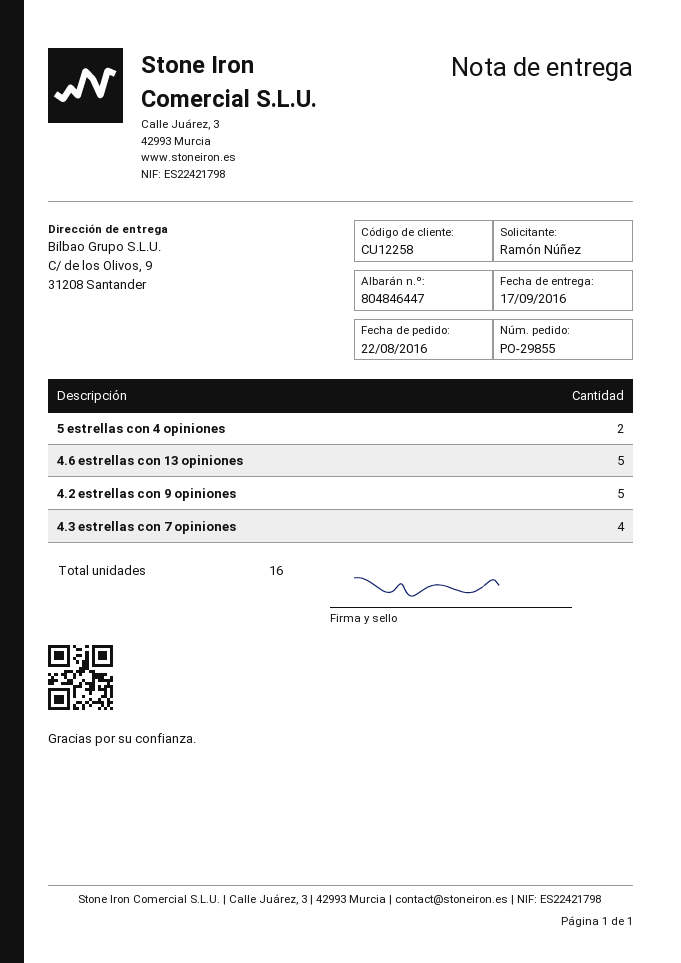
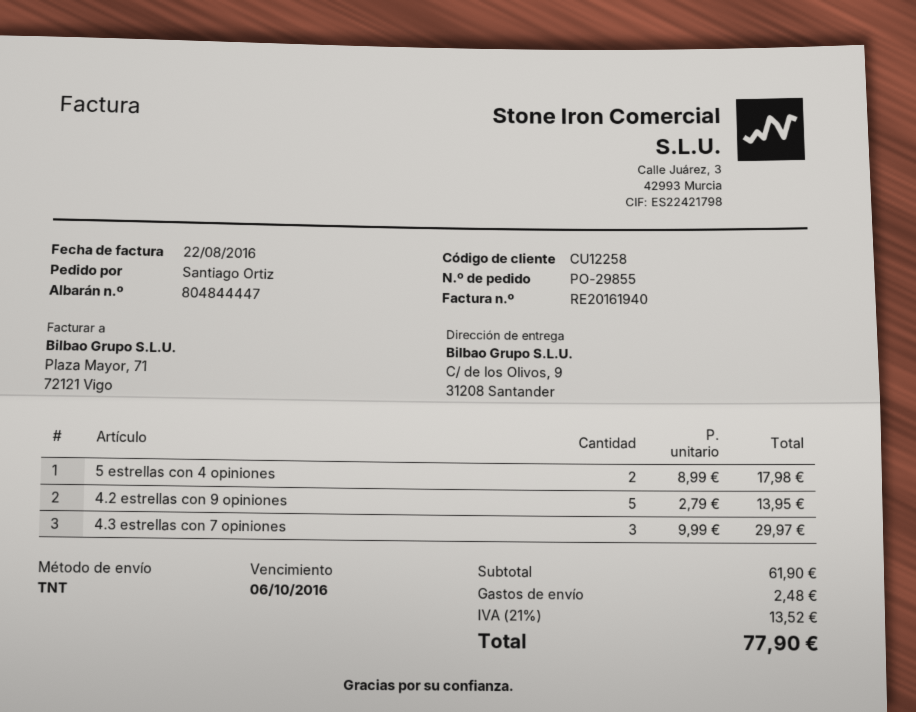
delivery note number: 804846447 -> 804844447
ordered by: Ramón Núñez -> Santiago Ortiz
4.6 estrellas con 13 opiniones: 5 -> none
4.3 estrellas con 7 opiniones: 4 -> 3

